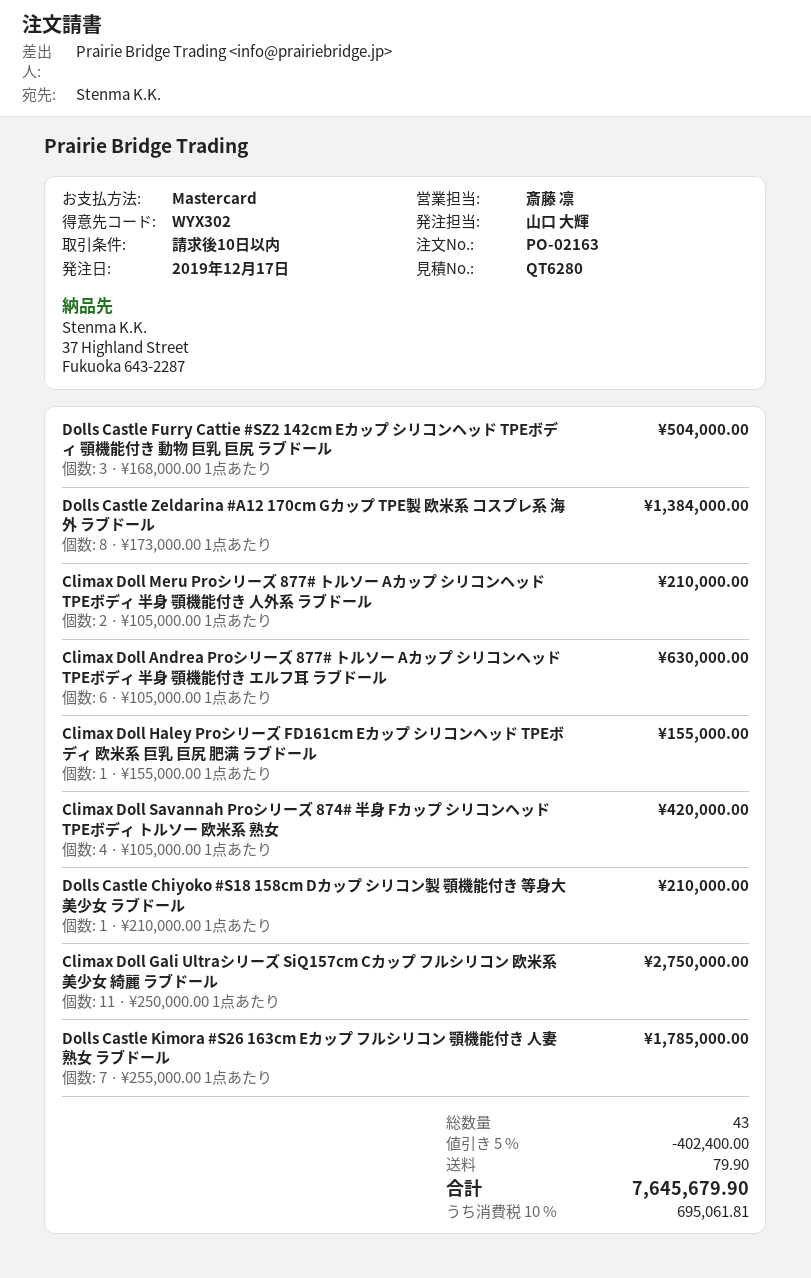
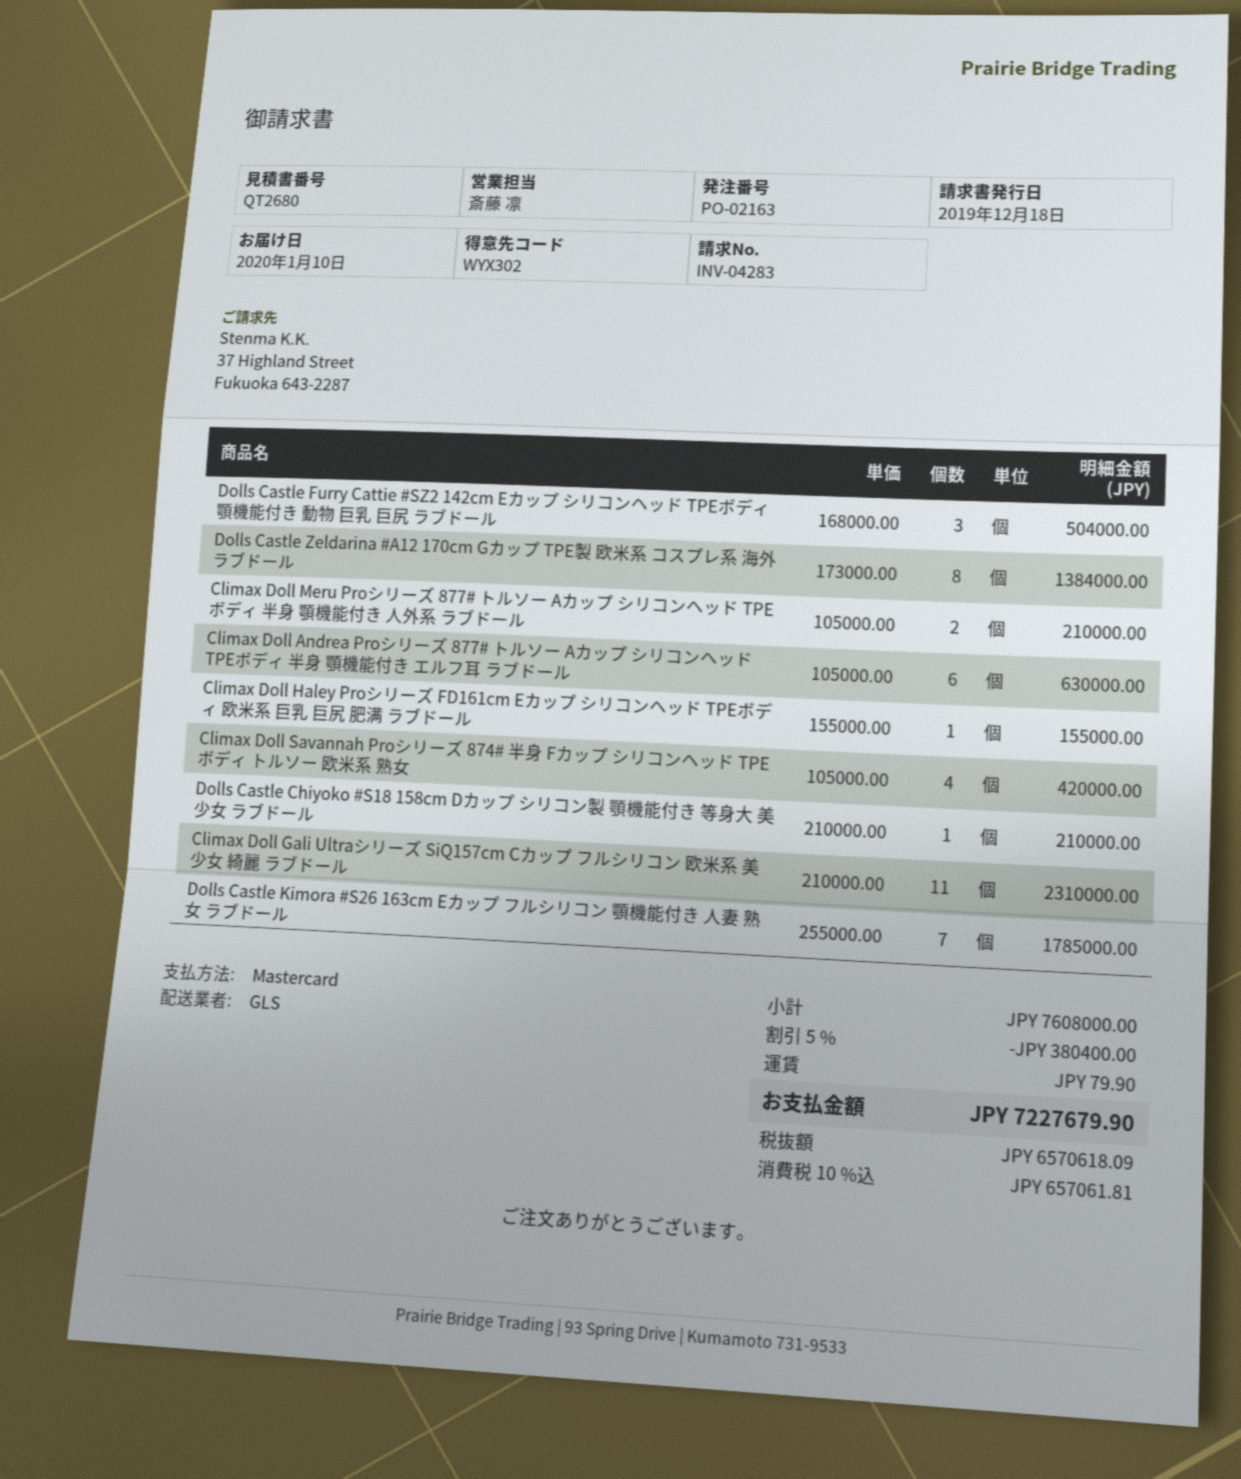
quote number: QT6280 -> QT2680
Climax Doll Gali Ultraシリーズ SiQ157cm Cカップ フルシリコン 欧米系 美少女 綺麗 ラブドール: 11 x 250000.00 = 2750000.00 -> 11 x 210000.00 = 2310000.00
discount: 5% = 402400.00 -> 5% = 380400.00
tax: 10% = 695061.81 -> 10% = 657061.81
total: 7645679.90 -> 7227679.90

